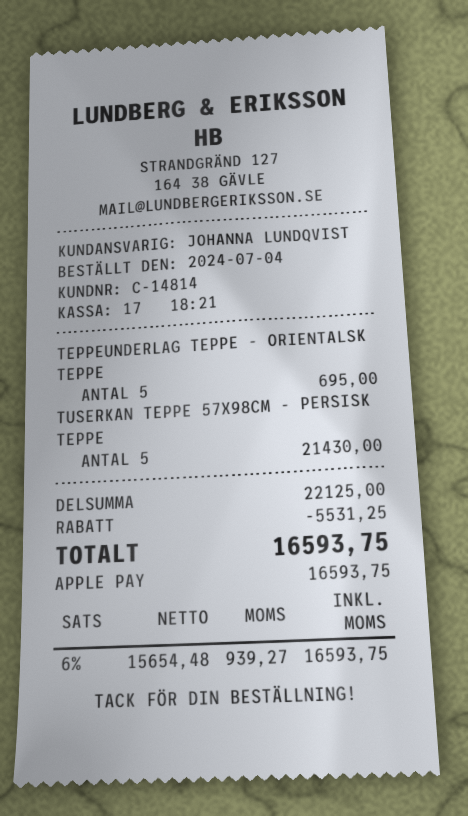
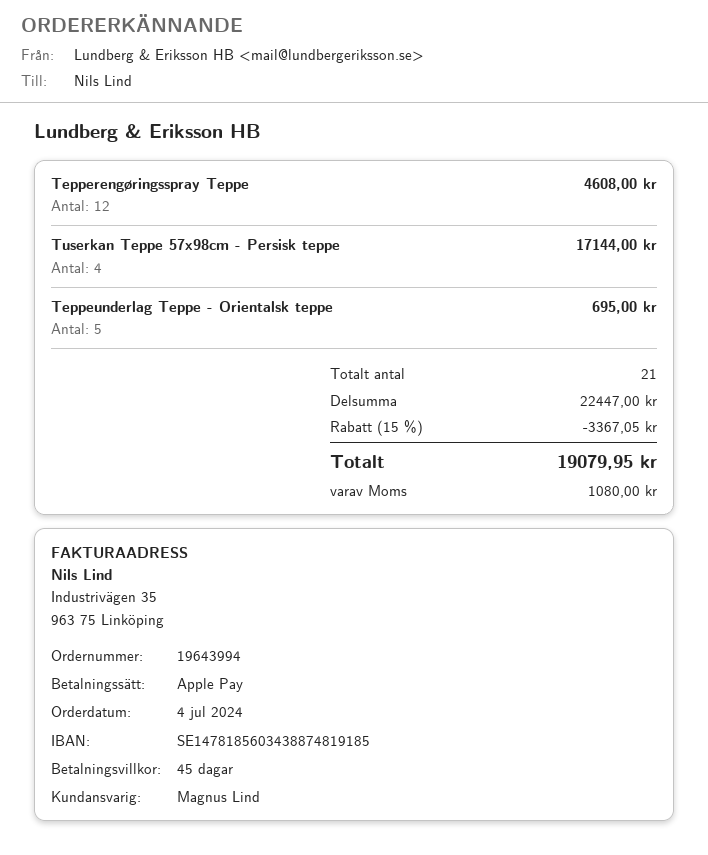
sales rep: JOHANNA LUNDQVIST -> Magnus Lind
TUSERKAN TEPPE 57X98CM - PERSISK TEPPE: 5 for 21430.00 -> 4 for 17144.00
Tepperengøringsspray Teppe: none -> 12 for 4608.00
subtotal: 22125.00 -> 22447.00
discount: 5531.25 -> 3367.05
tax: 939.27 -> 1080.00
total: 16593.75 -> 19079.95

